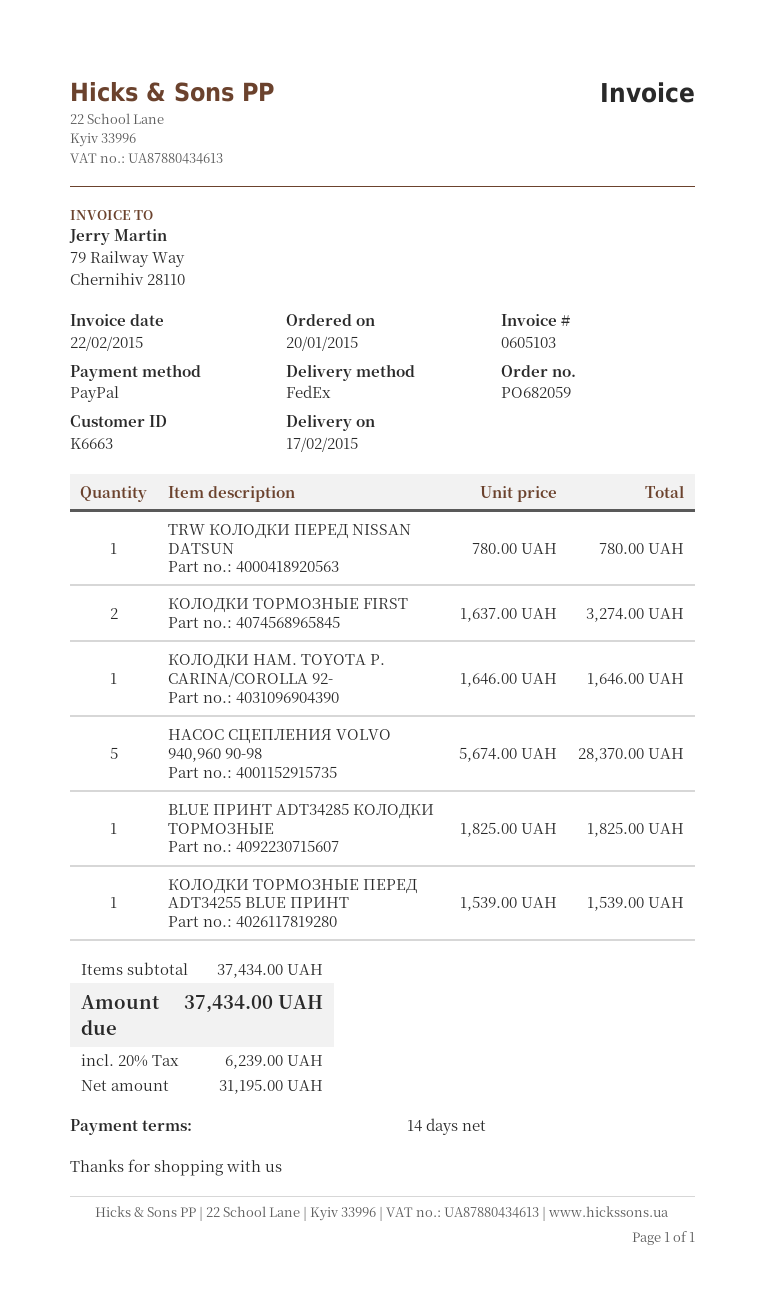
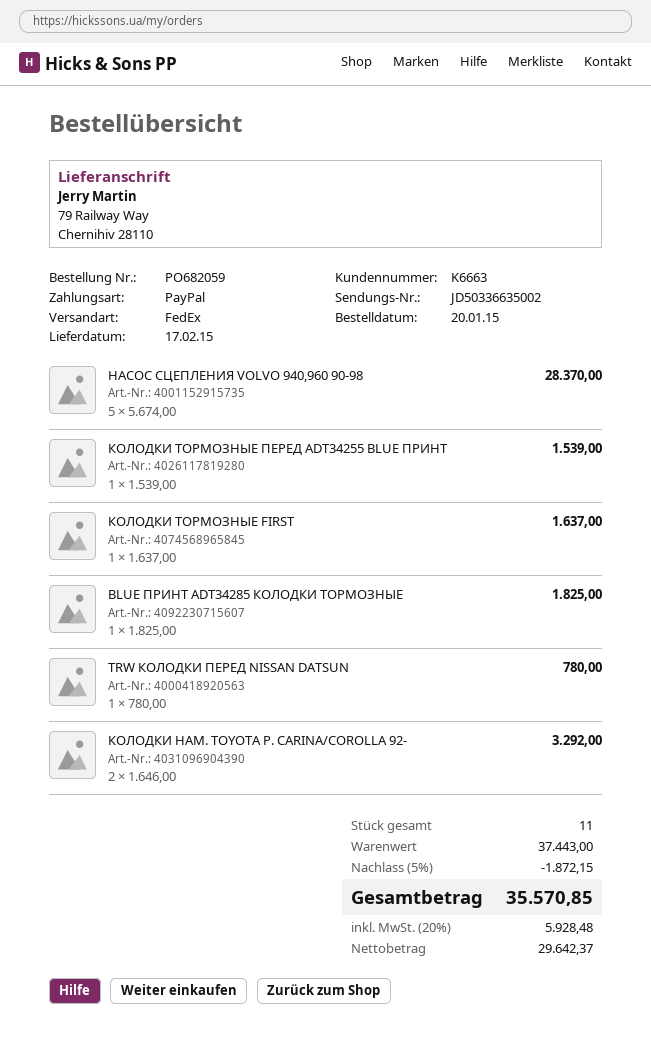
КОЛОДКИ ТОРМОЗНЫЕ FIRST: 2 x 1637.00 = 3274.00 -> 1 x 1637.00 = 1637.00
КОЛОДКИ HAM. TOYOTA P. CARINA/COROLLA 92-: 1 x 1646.00 = 1646.00 -> 2 x 1646.00 = 3292.00
subtotal: 37434.00 -> 37443.00
discount: none -> 5% = 1872.15
net: 31195.00 -> 29642.37
tax: 20% = 6239.00 -> 20% = 5928.48
total: 37434.00 -> 35570.85

